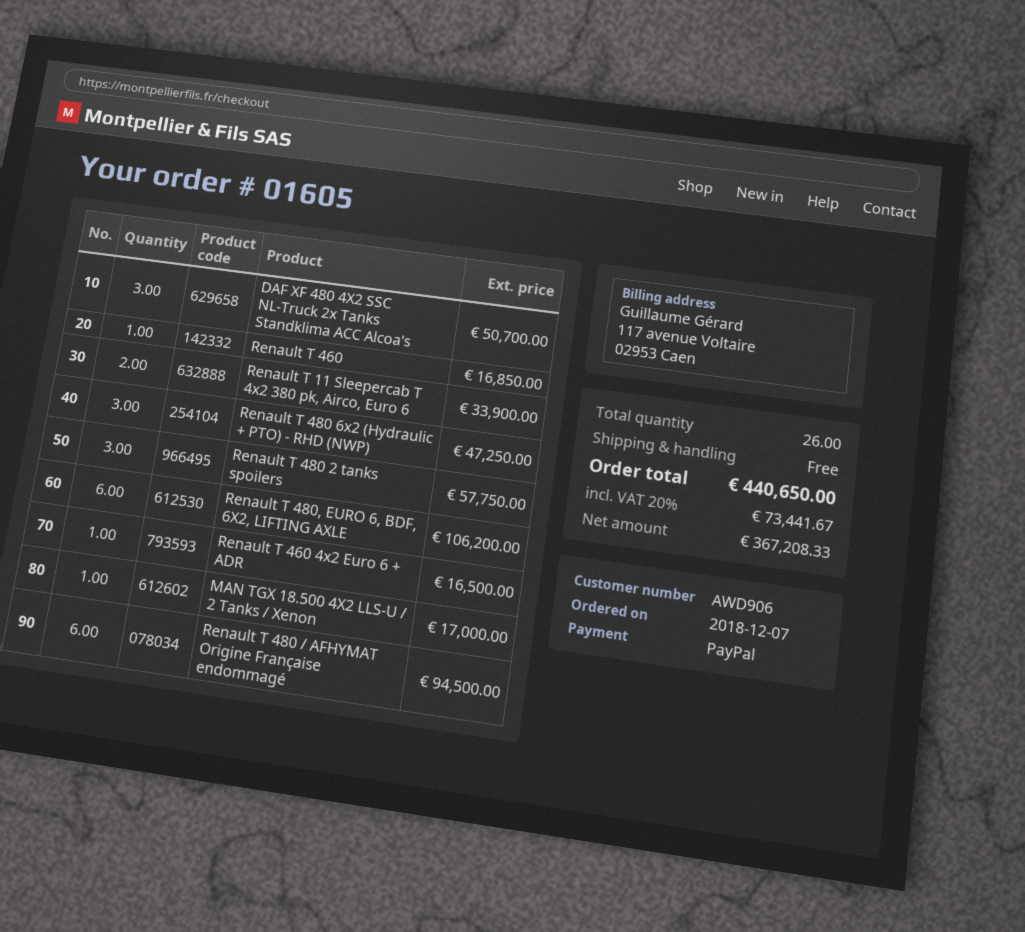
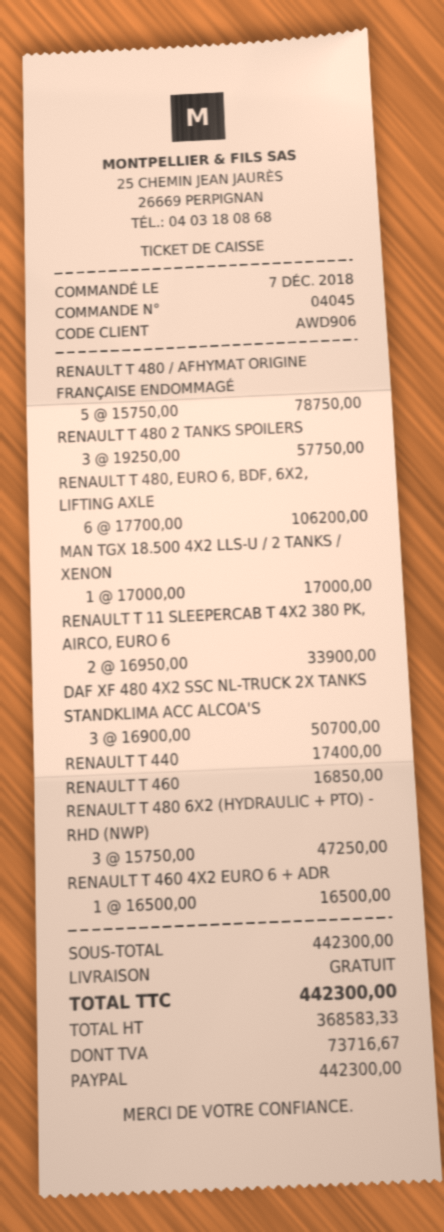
order number: 01605 -> 04045
Renault T 480 / AFHYMAT Origine Française endommagé: 6 for 94500.00 -> 5 for 78750.00
RENAULT T 440: none -> 1 for 17400.00
net: 367208.33 -> 368583.33
tax: 73441.67 -> 73716.67
total: 440650.00 -> 442300.00

